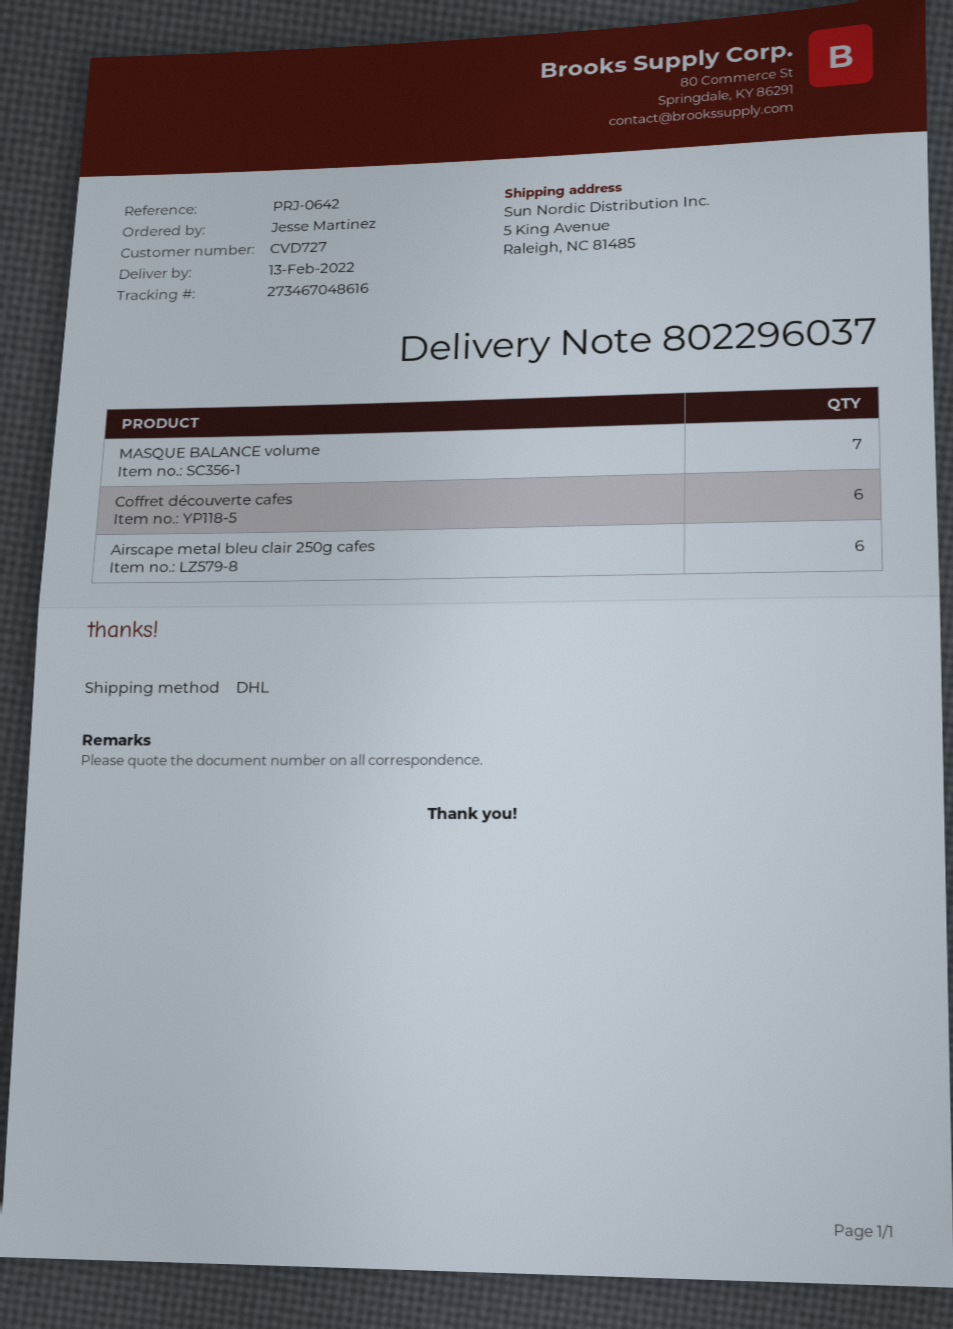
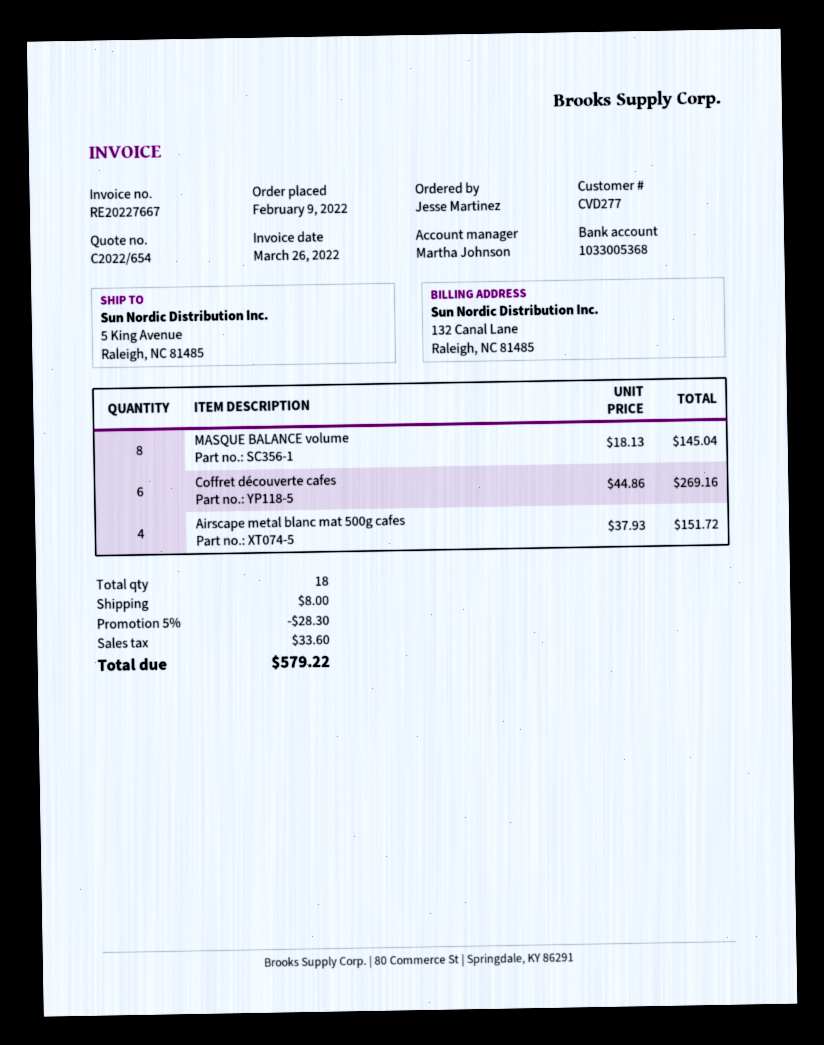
customer number: CVD727 -> CVD277
MASQUE BALANCE volume: 7 -> 8
Airscape metal bleu clair 250g cafes: 6 -> none
Airscape metal blanc mat 500g cafes: none -> 4

